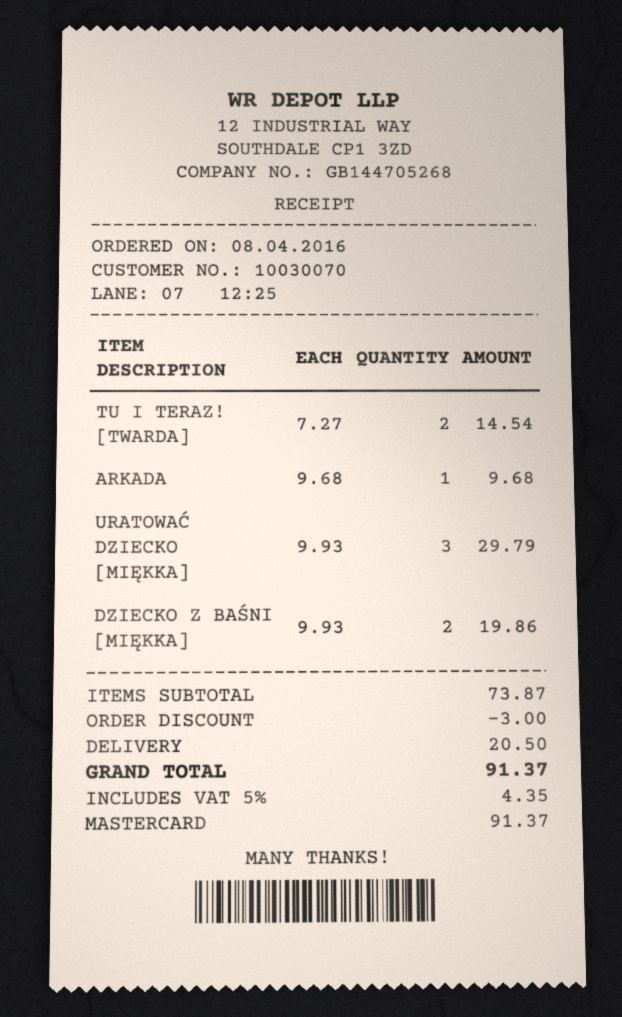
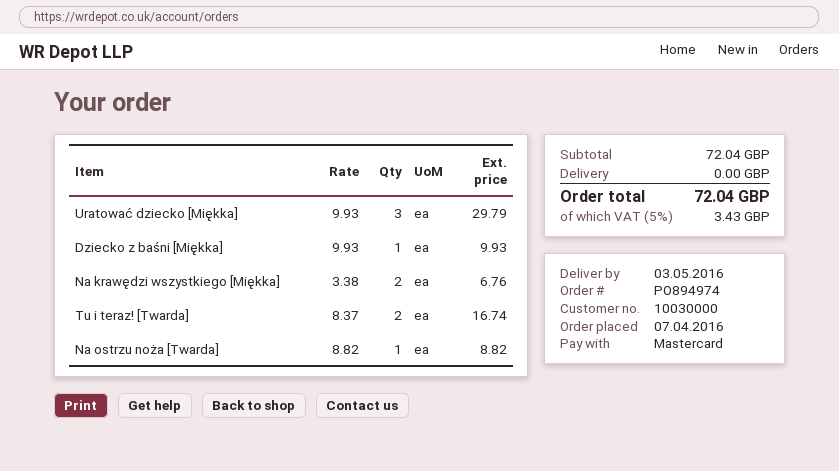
order date: 2016-04-08 -> 2016-04-07
customer number: 10030070 -> 10030000
TU I TERAZ! [TWARDA]: 2 x 7.27 = 14.54 -> 2 x 8.37 = 16.74
ARKADA: 1 x 9.68 = 9.68 -> none
DZIECKO Z BAŚNI [MIĘKKA]: 2 x 9.93 = 19.86 -> 1 x 9.93 = 9.93
Na krawędzi wszystkiego [Miękka]: none -> 2 x 3.38 = 6.76
Na ostrzu noża [Twarda]: none -> 1 x 8.82 = 8.82
subtotal: 73.87 -> 72.04
discount: 3.00 -> none
shipping: 20.50 -> 0.00
tax: 5% = 4.35 -> 5% = 3.43
total: 91.37 -> 72.04

